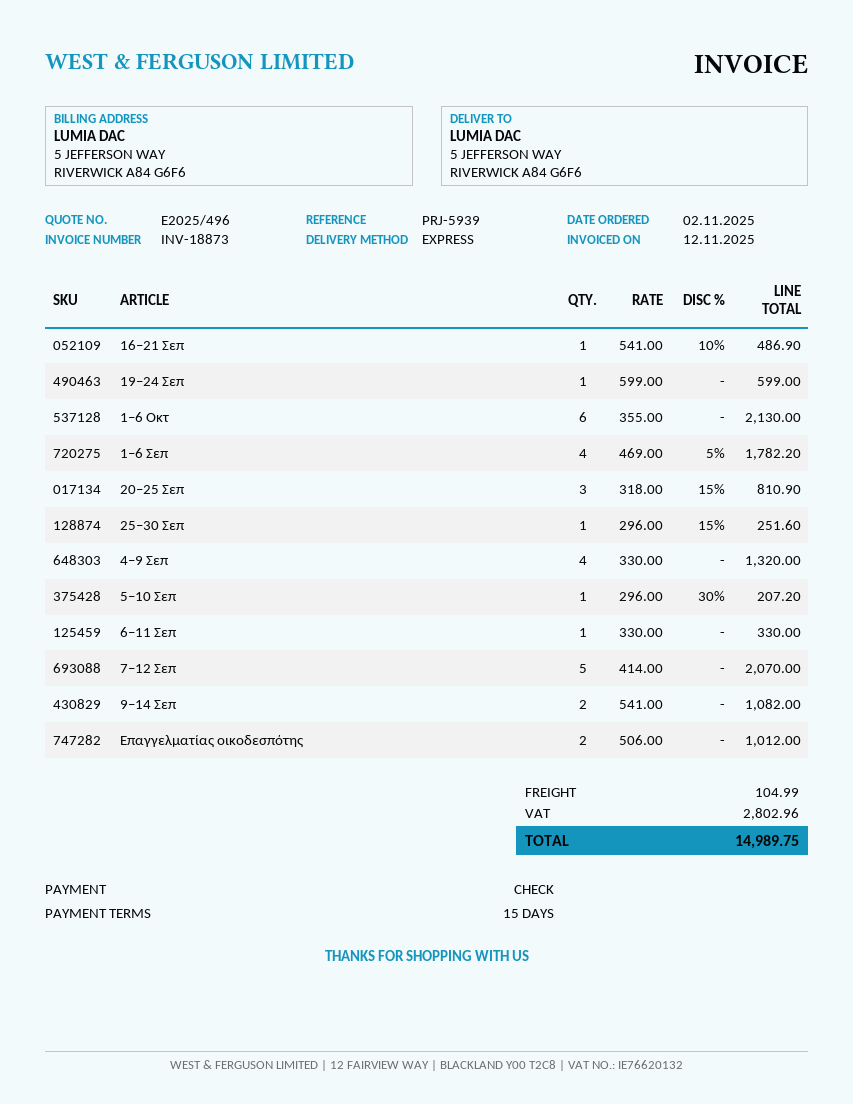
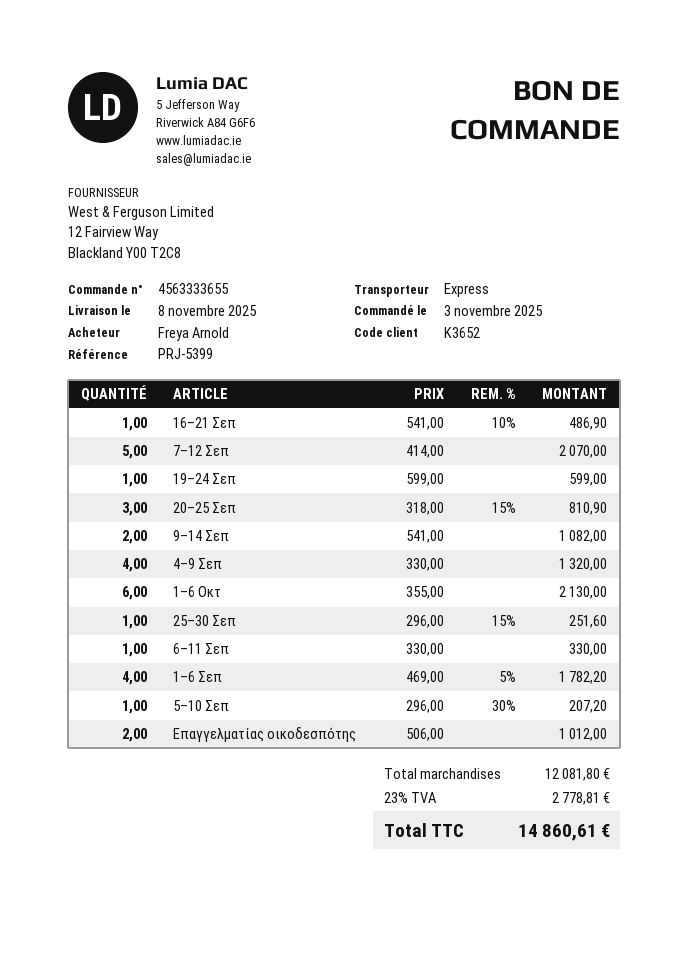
order date: 2025-11-02 -> 2025-11-03
reference: PRJ-5939 -> PRJ-5399
shipping: 104.99 -> none
tax: 2802.96 -> 2778.81
total: 14989.75 -> 14860.61

